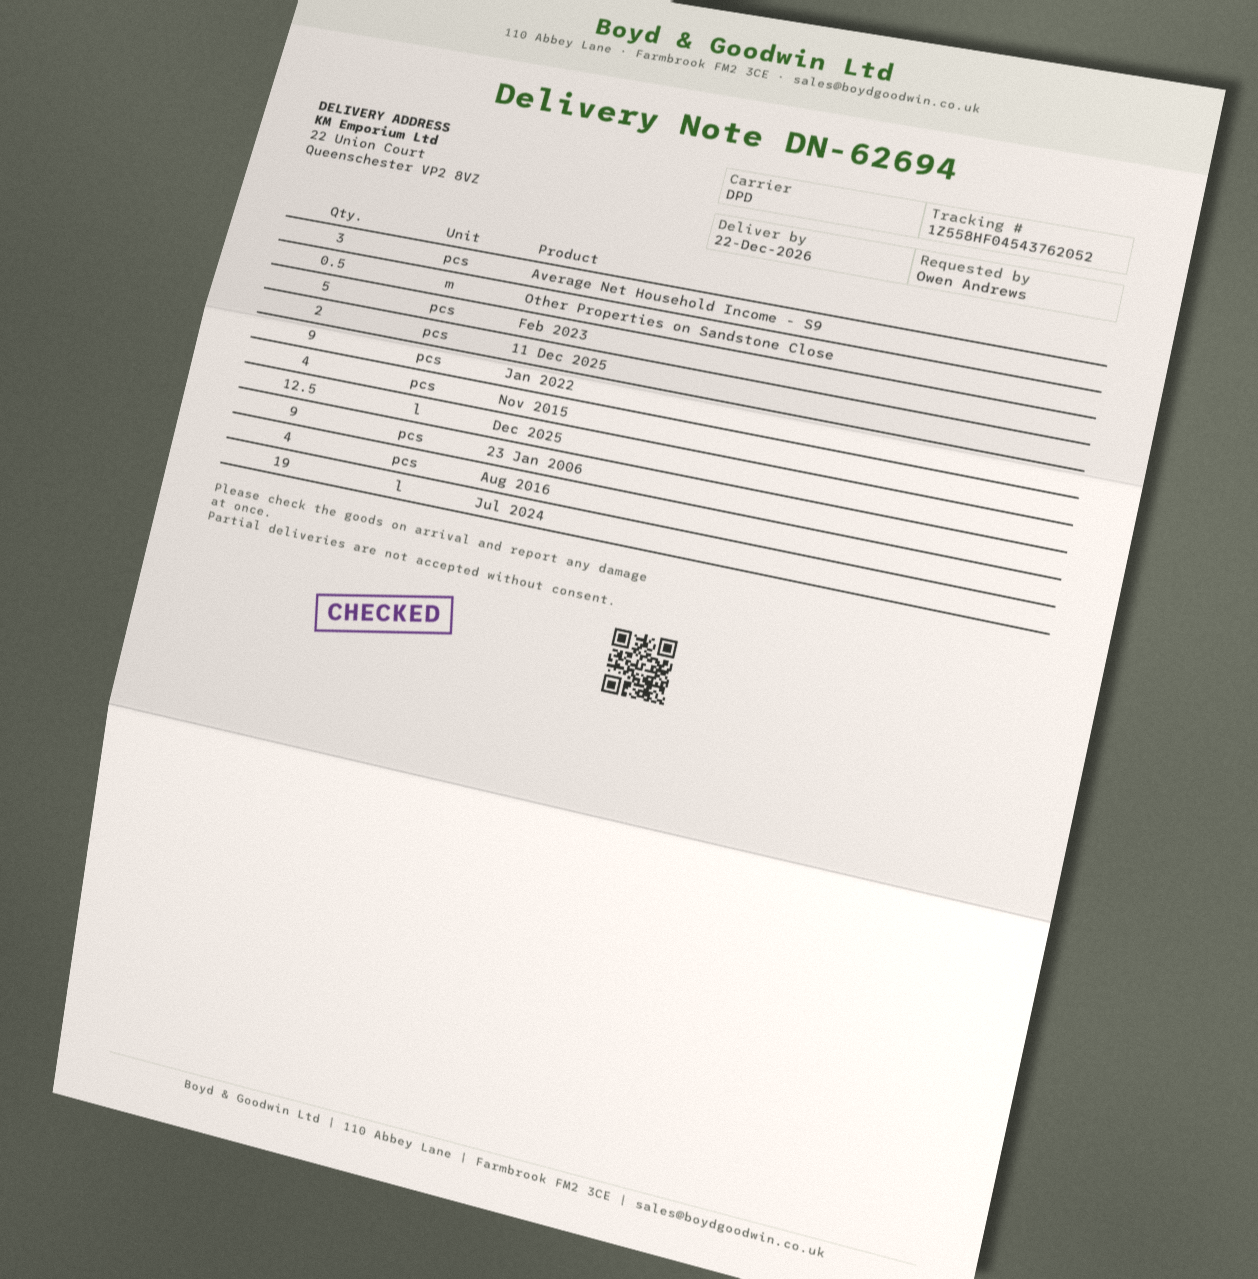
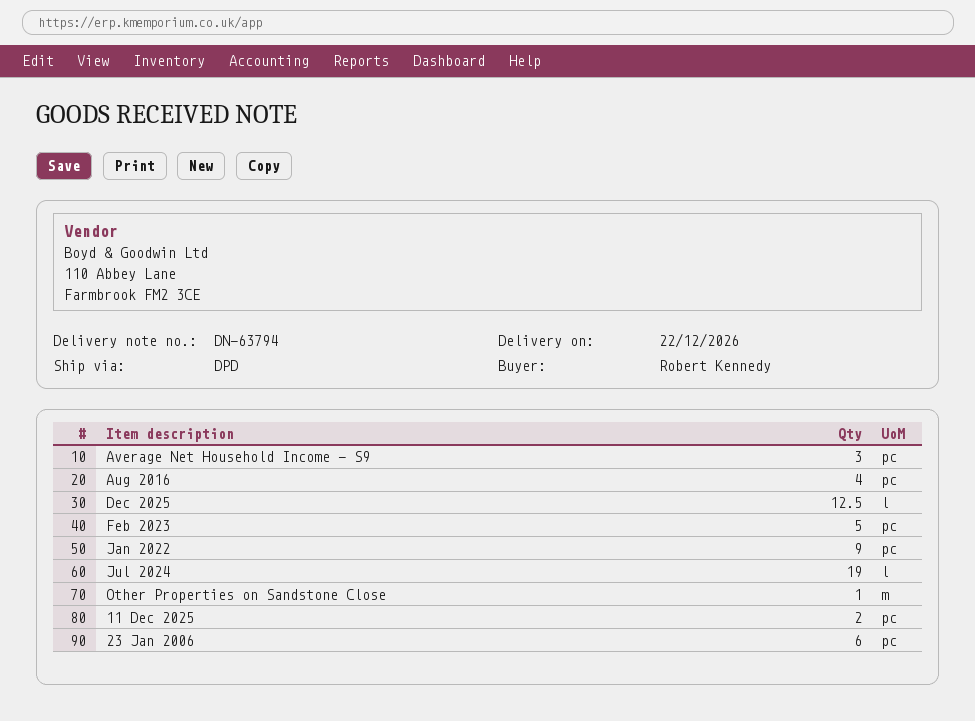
delivery note number: DN-62694 -> DN-63794
ordered by: Owen Andrews -> Robert Kennedy
Other Properties on Sandstone Close: 0.5 -> 1
Nov 2015: 4 -> none
23 Jan 2006: 9 -> 6

